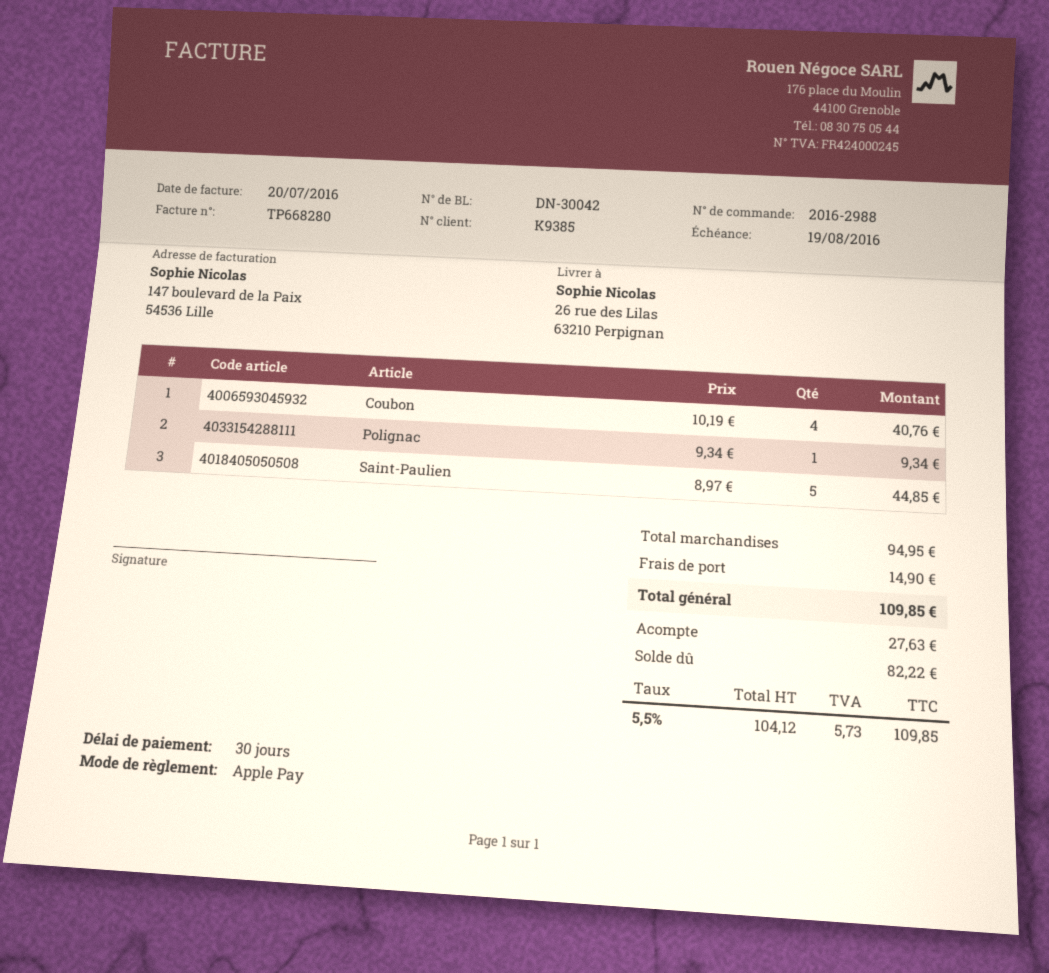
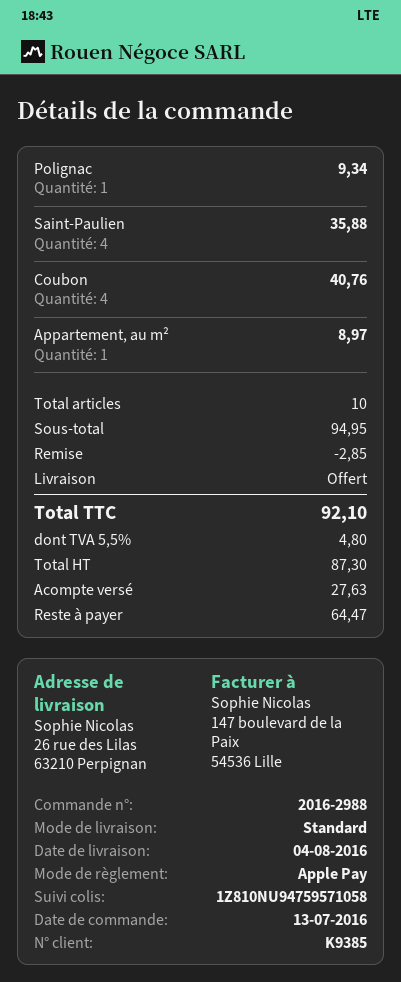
Saint-Paulien: 5 for 44.85 -> 4 for 35.88
Appartement, au m²: none -> 1 for 8.97
discount: none -> 2.85
shipping: 14.90 -> 0.00
net: 104.12 -> 87.30
tax: 5.5% = 5.73 -> 5.5% = 4.80
total: 109.85 -> 92.10
balance: 82.22 -> 64.47

